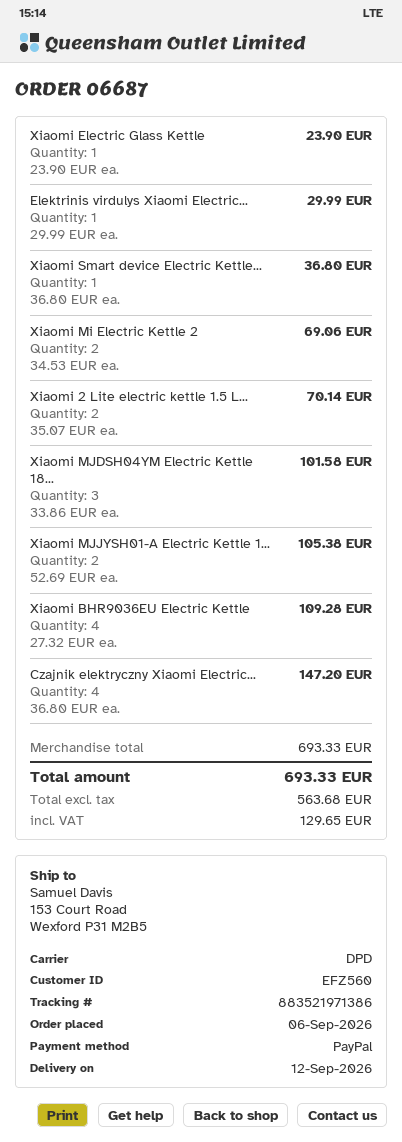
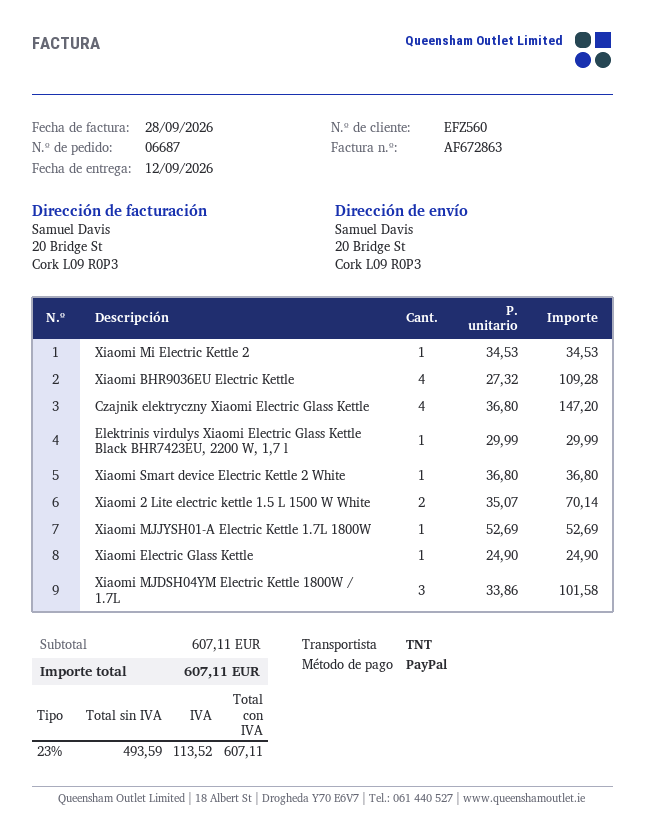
shipping method: DPD -> TNT
ship to: 153 Court Road, Wexford P31 M2B5 -> 20 Bridge St, Cork L09 R0P3
Xiaomi Electric Glass Kettle: 1 x 23.90 = 23.90 -> 1 x 24.90 = 24.90
Xiaomi Mi Electric Kettle 2: 2 x 34.53 = 69.06 -> 1 x 34.53 = 34.53
Xiaomi MJJYSH01-A Electric Kettle 1...: 2 x 52.69 = 105.38 -> 1 x 52.69 = 52.69
subtotal: 693.33 -> 607.11
net: 563.68 -> 493.59
tax: 129.65 -> 113.52
total: 693.33 -> 607.11

